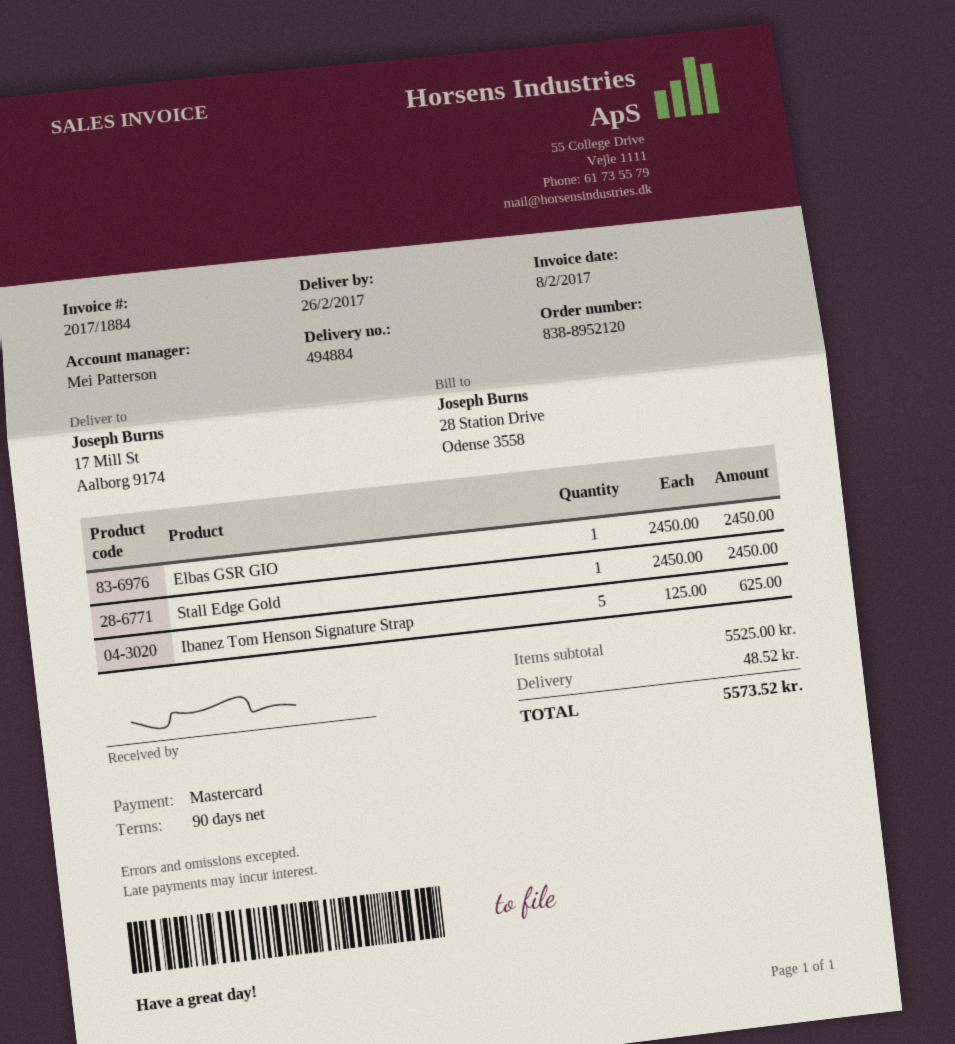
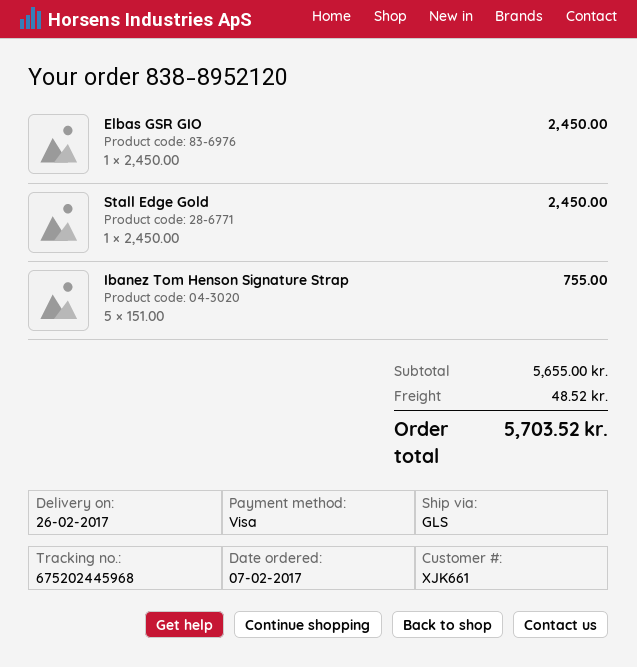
payment method: Mastercard -> Visa
Ibanez Tom Henson Signature Strap: 5 x 125.00 = 625.00 -> 5 x 151.00 = 755.00
subtotal: 5525.00 -> 5655.00
total: 5573.52 -> 5703.52

